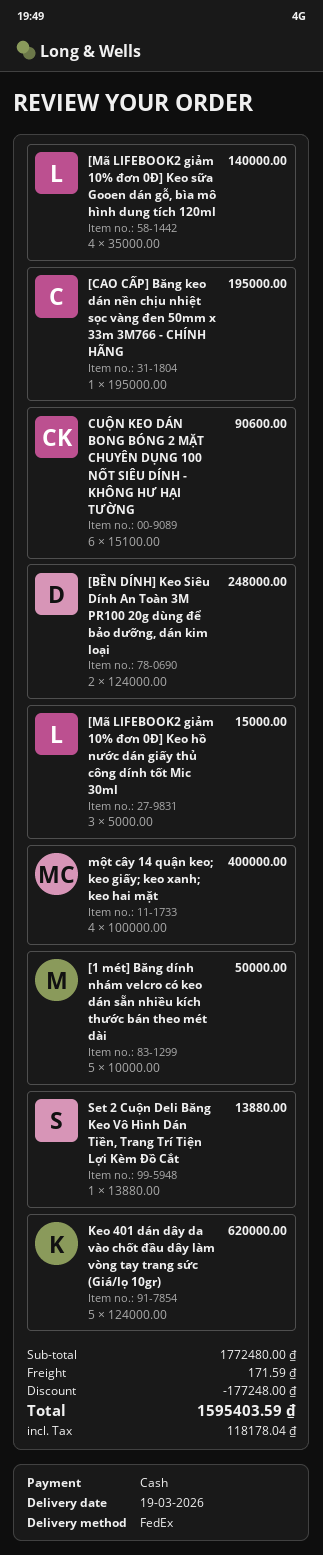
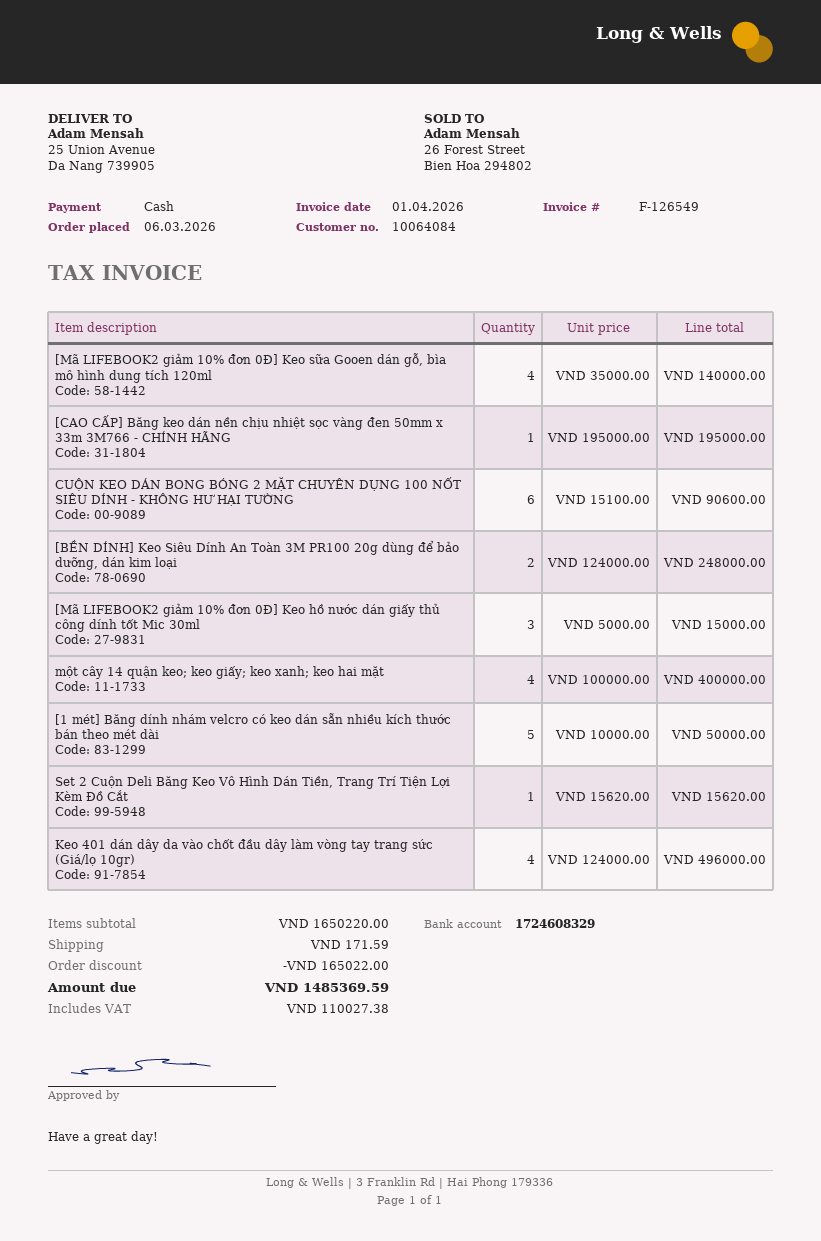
Set 2 Cuộn Deli Băng Keo Vô Hình Dán Tiền, Trang Trí Tiện Lợi Kèm Đồ Cắt: 1 x 13880.00 = 13880.00 -> 1 x 15620.00 = 15620.00
Keo 401 dán dây da vào chốt đầu dây làm vòng tay trang sức (Giá/lọ 10gr): 5 x 124000.00 = 620000.00 -> 4 x 124000.00 = 496000.00
subtotal: 1772480.00 -> 1650220.00
discount: 177248.00 -> 165022.00
tax: 118178.04 -> 110027.38
total: 1595403.59 -> 1485369.59

